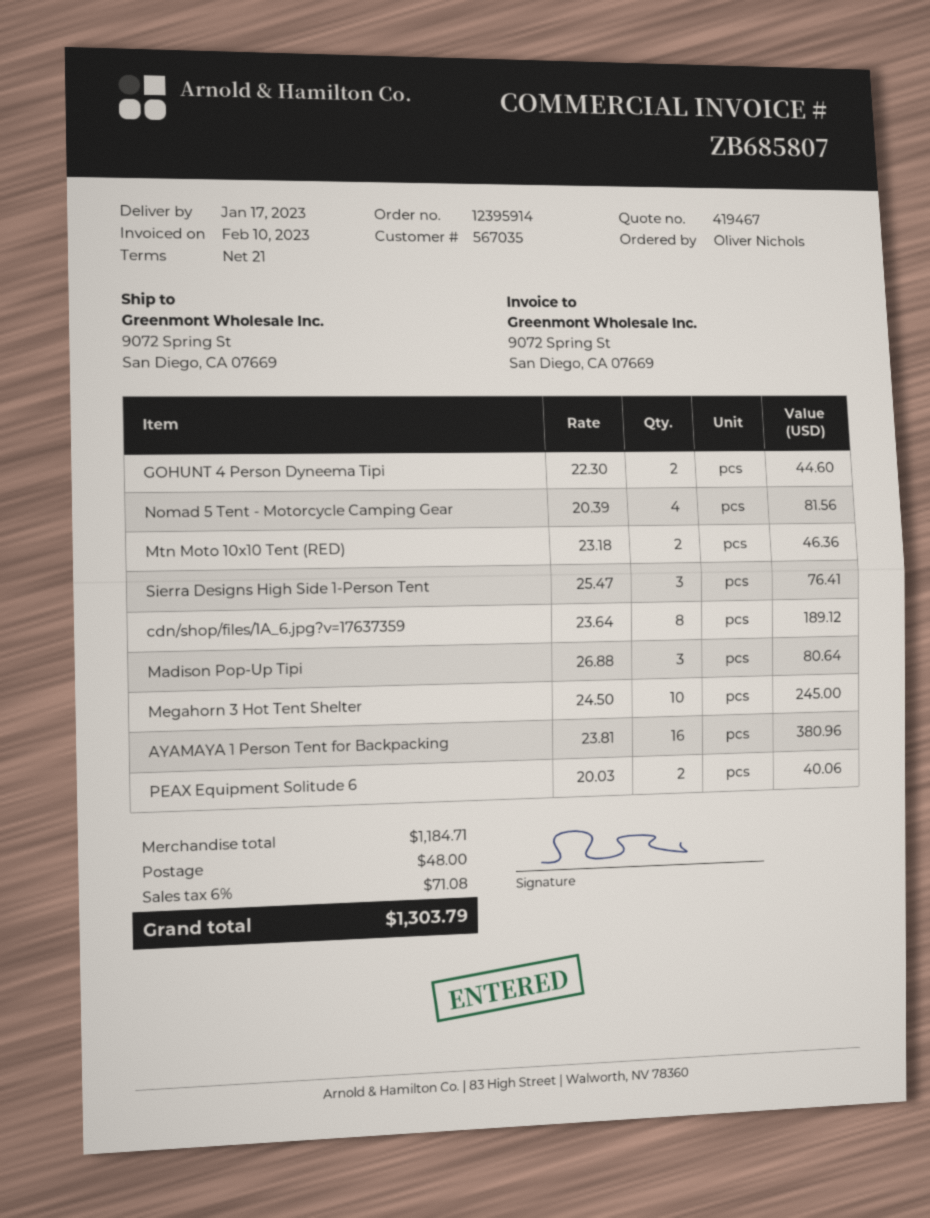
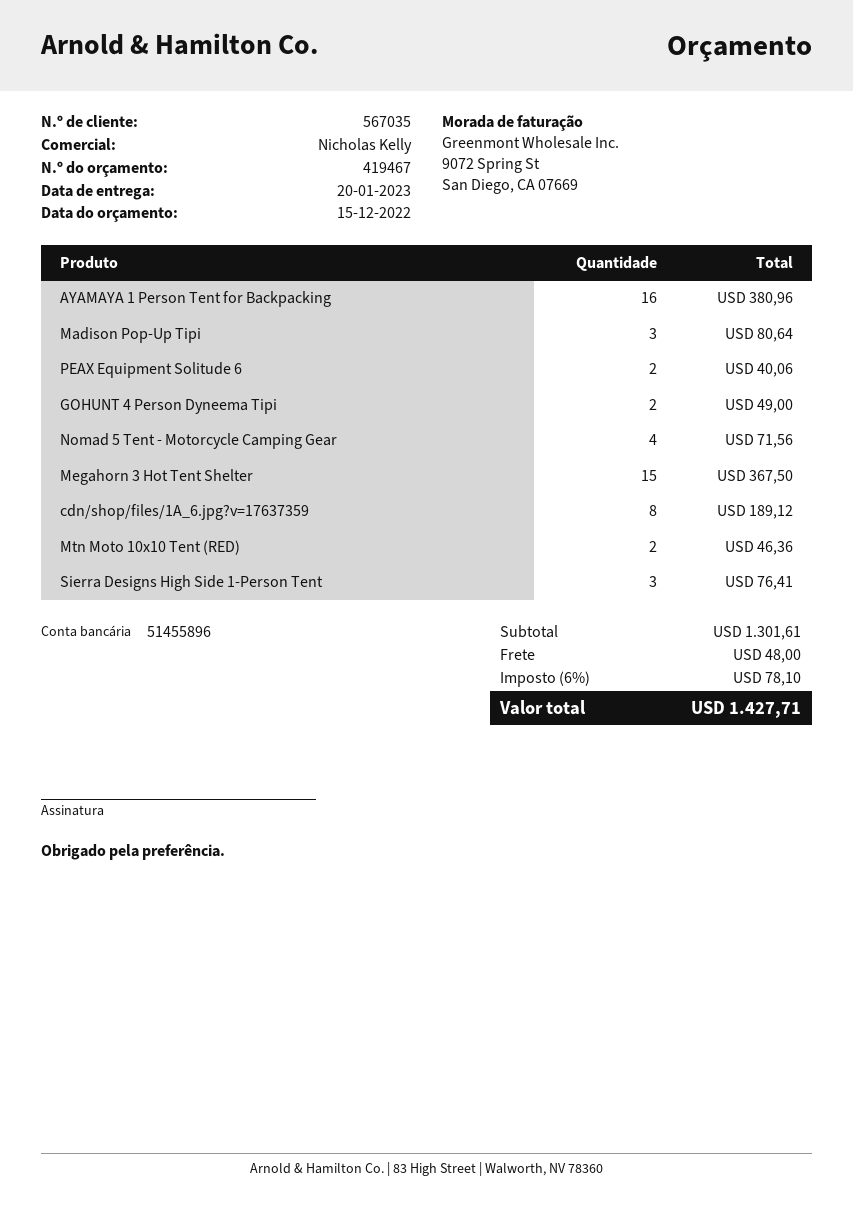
delivery date: 2023-01-17 -> 2023-01-20
GOHUNT 4 Person Dyneema Tipi: 2 for 44.60 -> 2 for 49.00
Nomad 5 Tent - Motorcycle Camping Gear: 4 for 81.56 -> 4 for 71.56
Megahorn 3 Hot Tent Shelter: 10 for 245.00 -> 15 for 367.50
subtotal: 1184.71 -> 1301.61
tax: 6% = 71.08 -> 6% = 78.10
total: 1303.79 -> 1427.71

